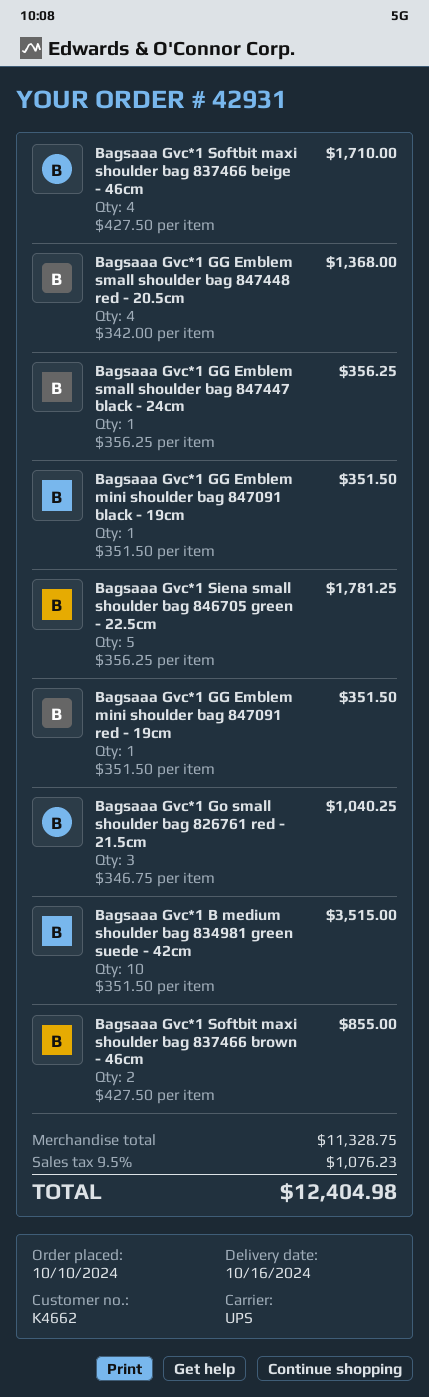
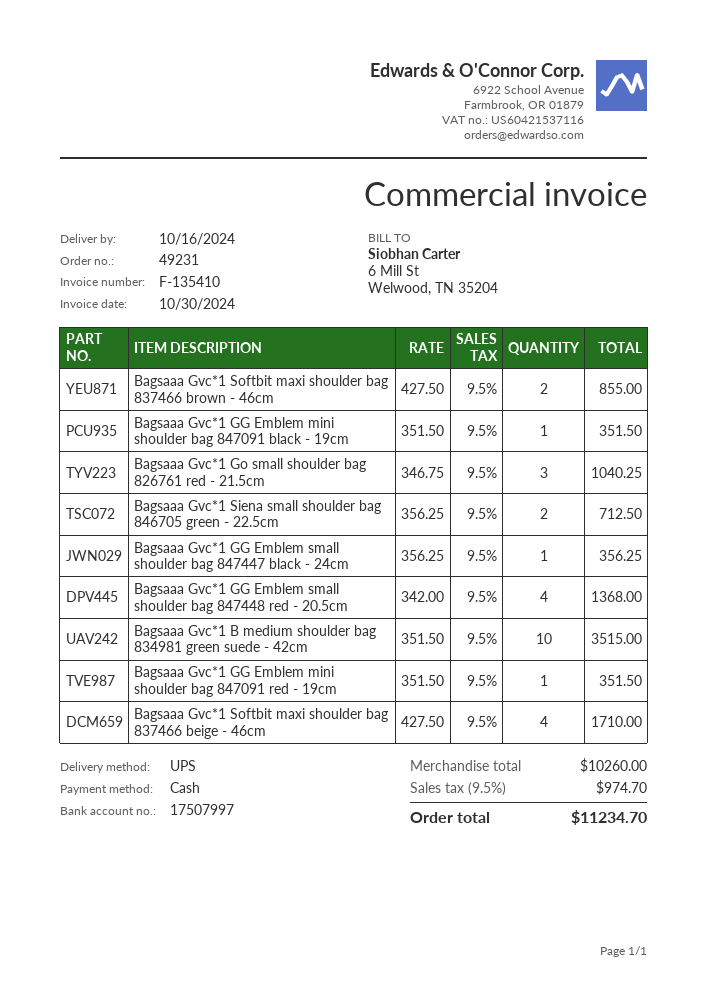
order number: 42931 -> 49231
Bagsaaa Gvc*1 Siena small shoulder bag 846705 green - 22.5cm: 5 x 356.25 = 1781.25 -> 2 x 356.25 = 712.50
subtotal: 11328.75 -> 10260.00
tax: 9.5% = 1076.23 -> 9.5% = 974.70
total: 12404.98 -> 11234.70

